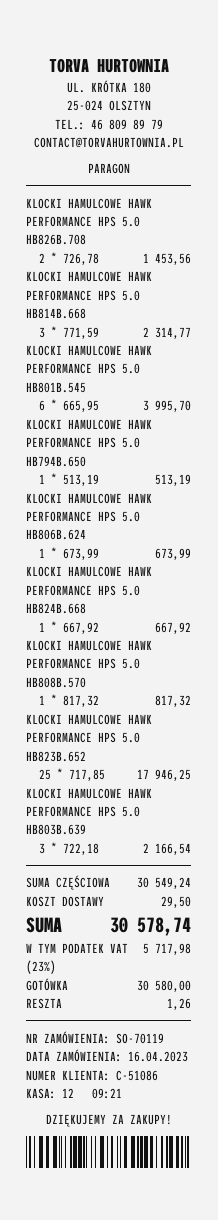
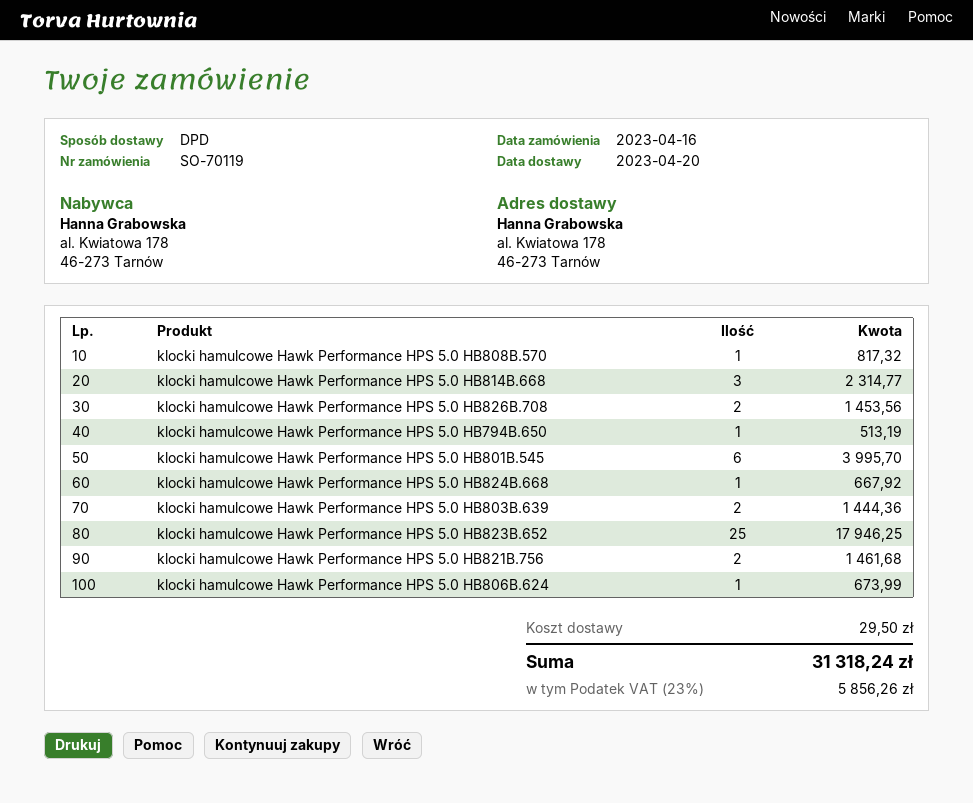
KLOCKI HAMULCOWE HAWK PERFORMANCE HPS 5.0 HB803B.639: 3 for 2166.54 -> 2 for 1444.36
klocki hamulcowe Hawk Performance HPS 5.0 HB821B.756: none -> 2 for 1461.68
tax: 23% = 5717.98 -> 23% = 5856.26
total: 30578.74 -> 31318.24

